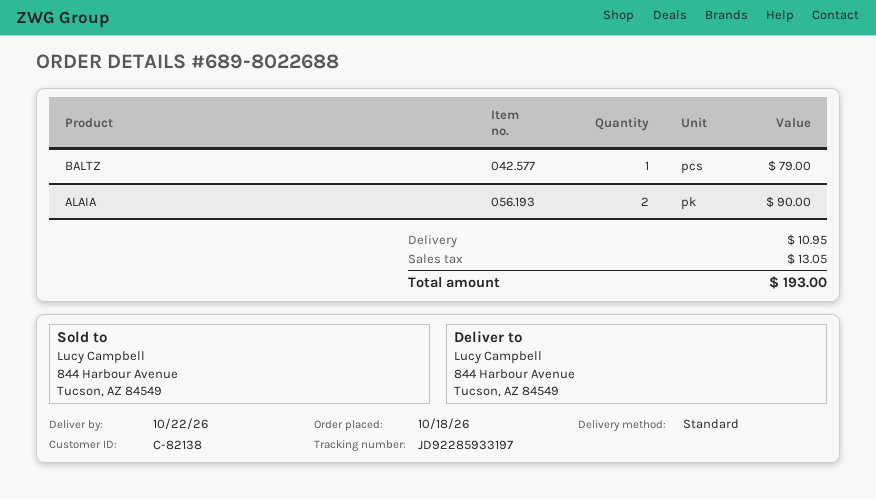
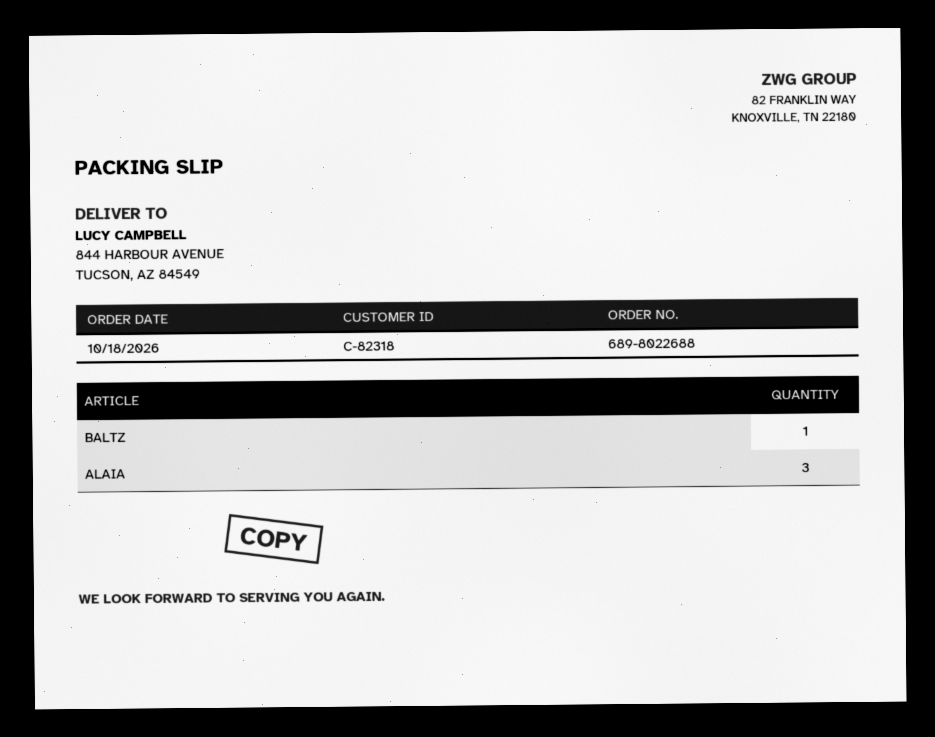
customer number: C-82138 -> C-82318
ALAIA: 2 -> 3

